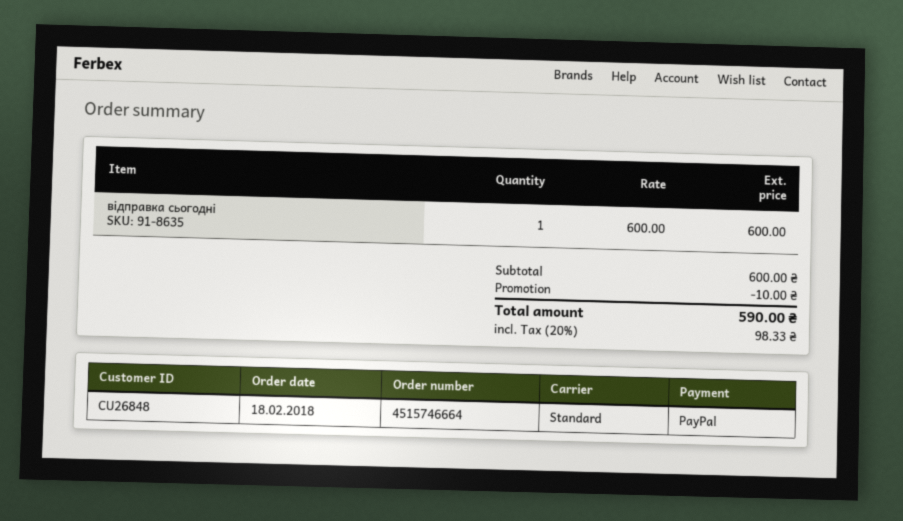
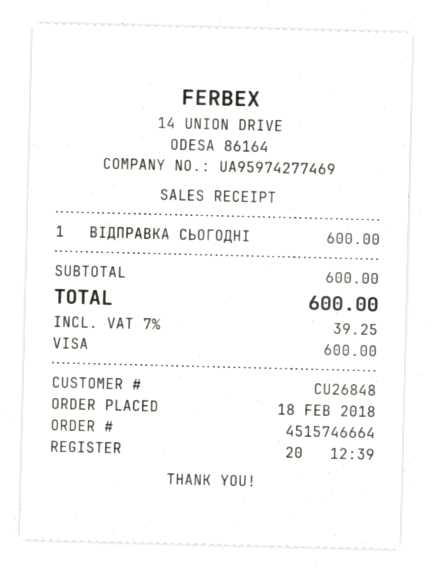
payment method: PayPal -> Visa
discount: 10.00 -> none
tax: 20% = 98.33 -> 7% = 39.25
total: 590.00 -> 600.00

